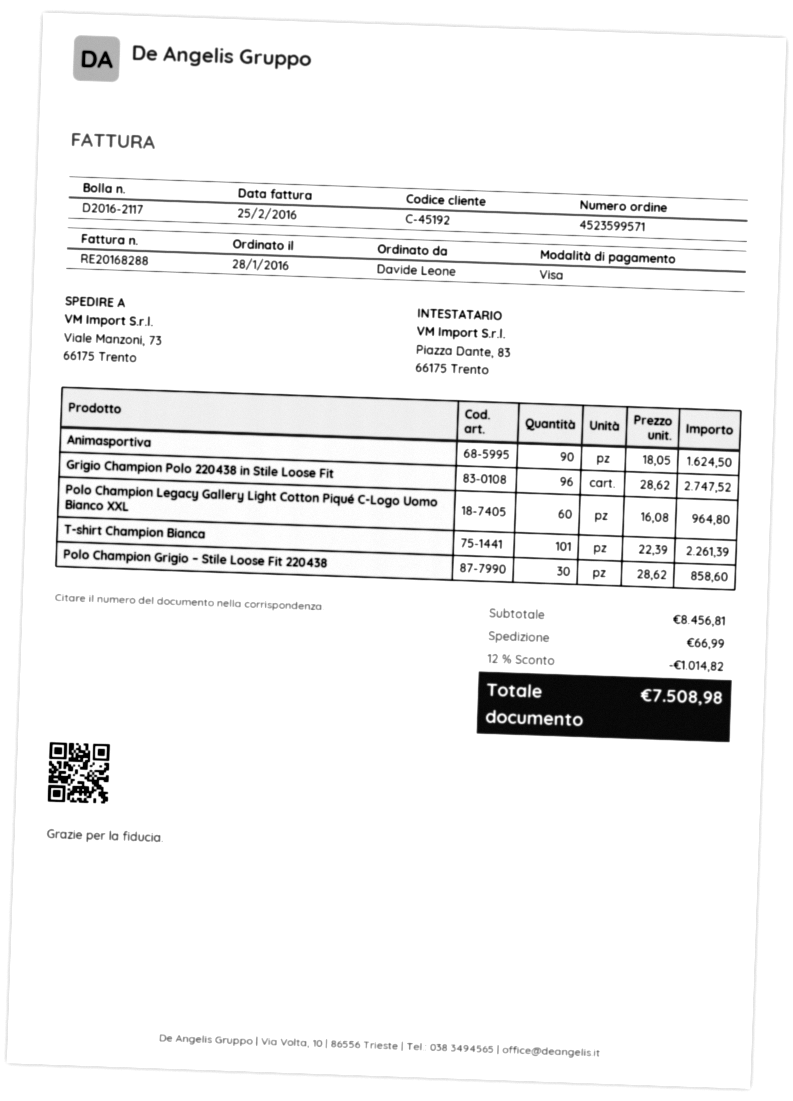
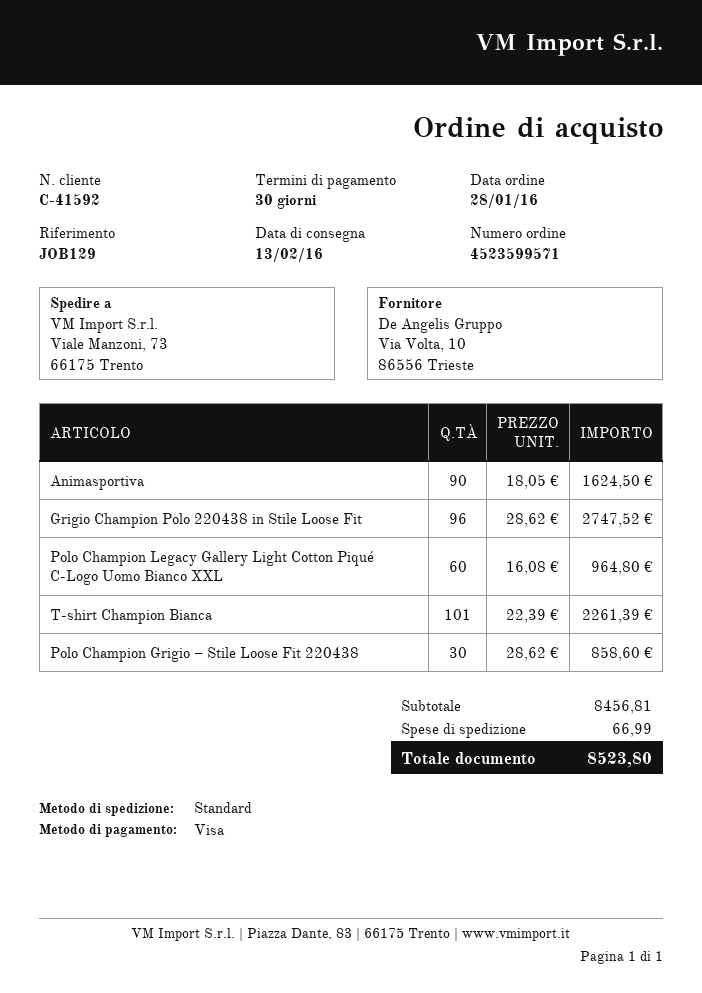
customer number: C-45192 -> C-41592
discount: 12% = 1014.82 -> none
total: 7508.98 -> 8523.80

